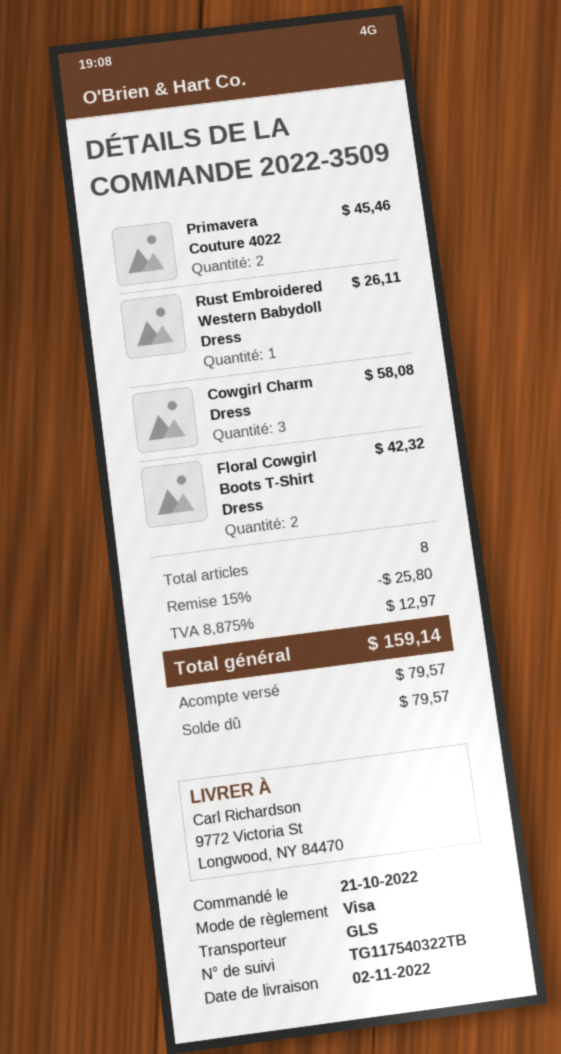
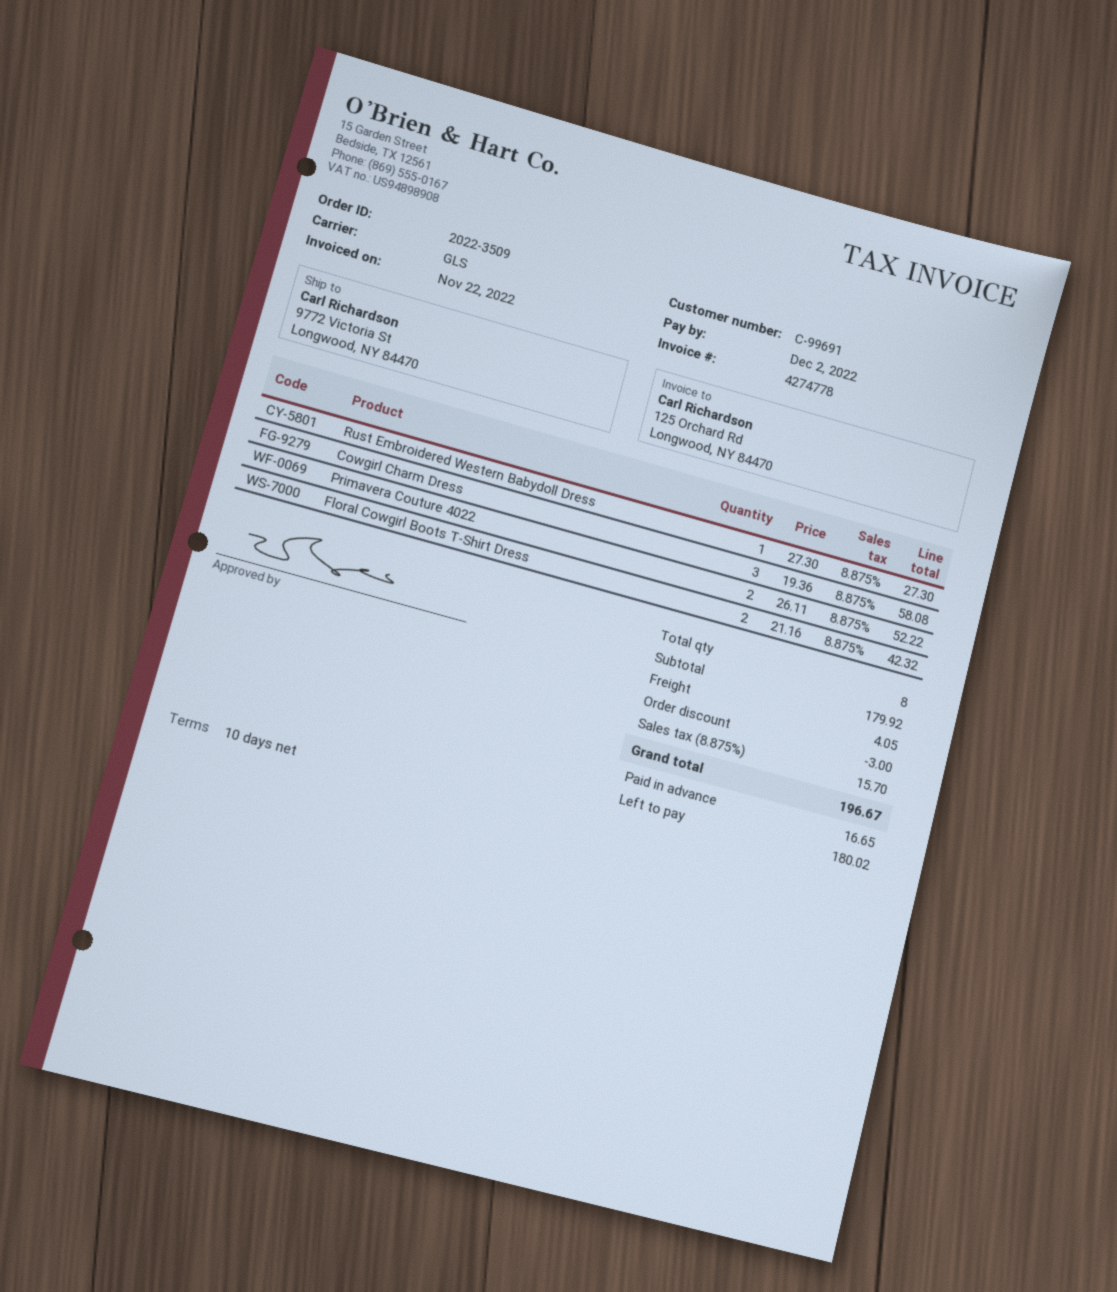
Primavera Couture 4022: 2 for 45.46 -> 2 for 52.22
Rust Embroidered Western Babydoll Dress: 1 for 26.11 -> 1 for 27.30
discount: 25.80 -> 3.00
shipping: none -> 4.05
tax: 8.875% = 12.97 -> 8.875% = 15.70
total: 159.14 -> 196.67
deposit: 79.57 -> 16.65
balance: 79.57 -> 180.02

